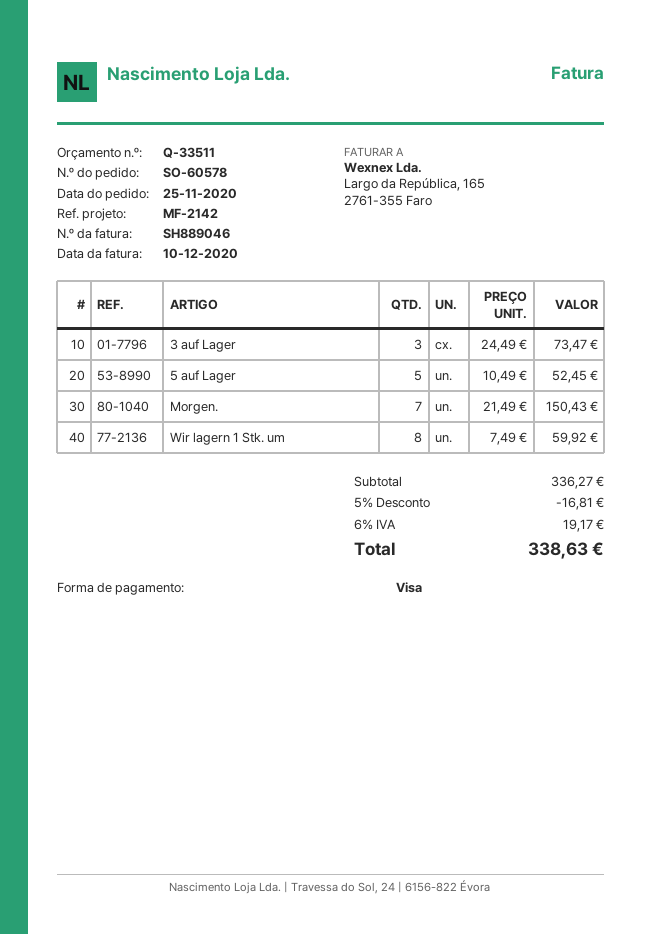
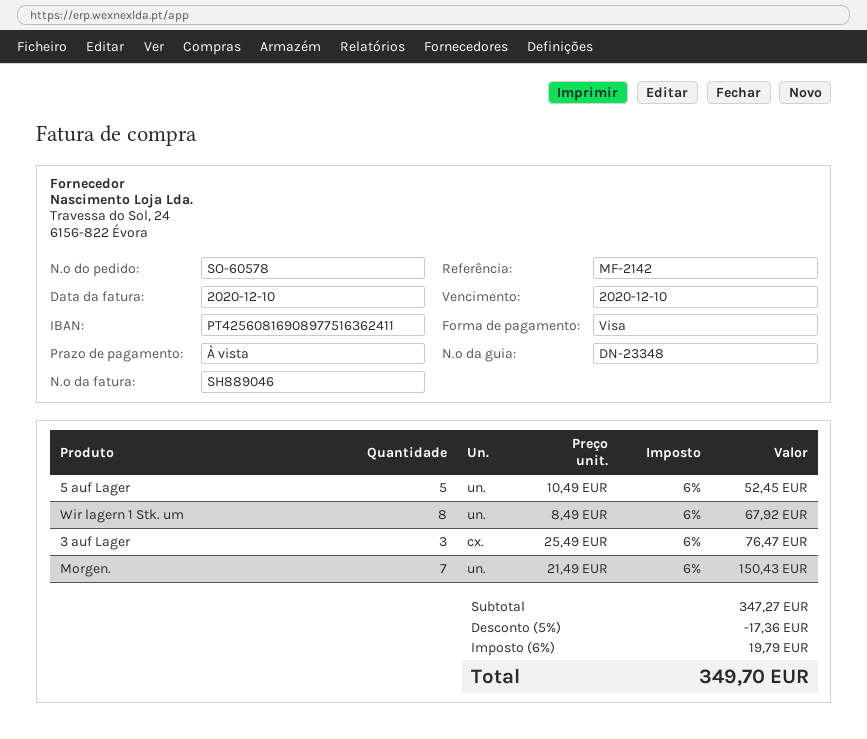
3 auf Lager: 3 x 24.49 = 73.47 -> 3 x 25.49 = 76.47
Wir lagern 1 Stk. um: 8 x 7.49 = 59.92 -> 8 x 8.49 = 67.92
subtotal: 336.27 -> 347.27
discount: 5% = 16.81 -> 5% = 17.36
tax: 6% = 19.17 -> 6% = 19.79
total: 338.63 -> 349.70

